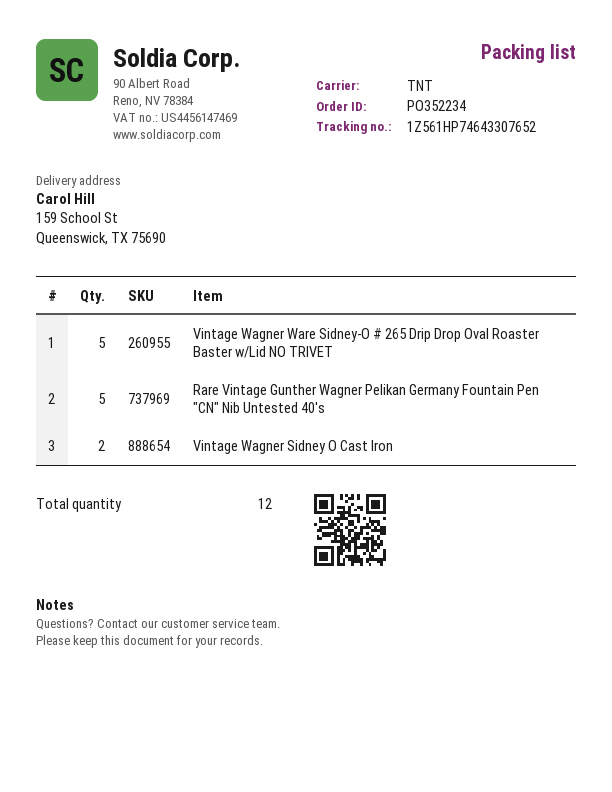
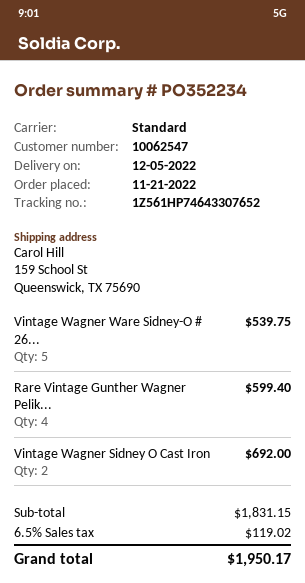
shipping method: TNT -> standard
Rare Vintage Gunther Wagner Pelikan Germany Fountain Pen "CN" Nib Untested 40's: 5 -> 4

